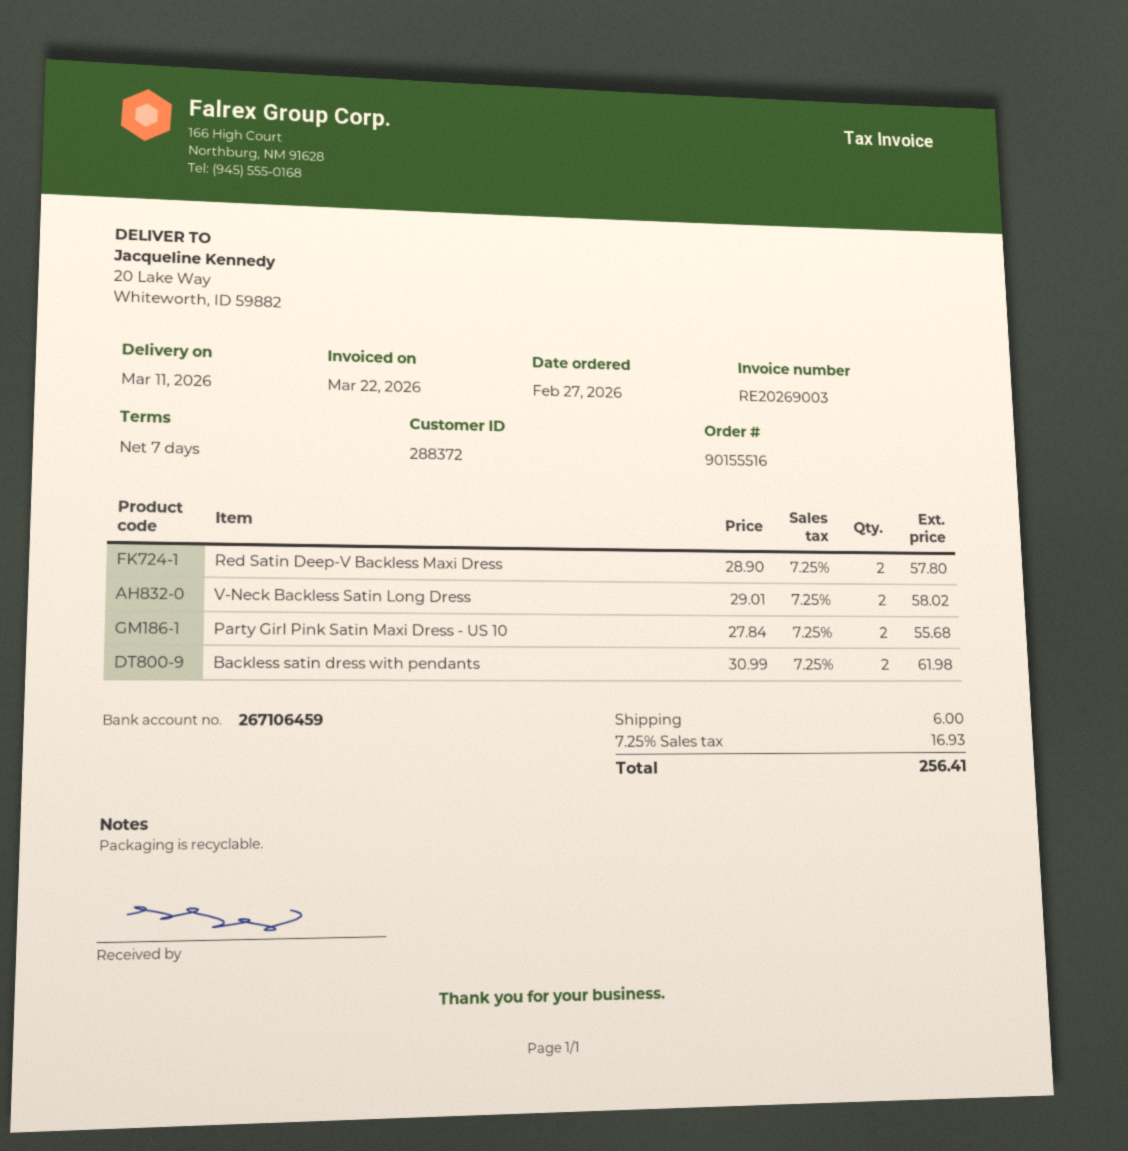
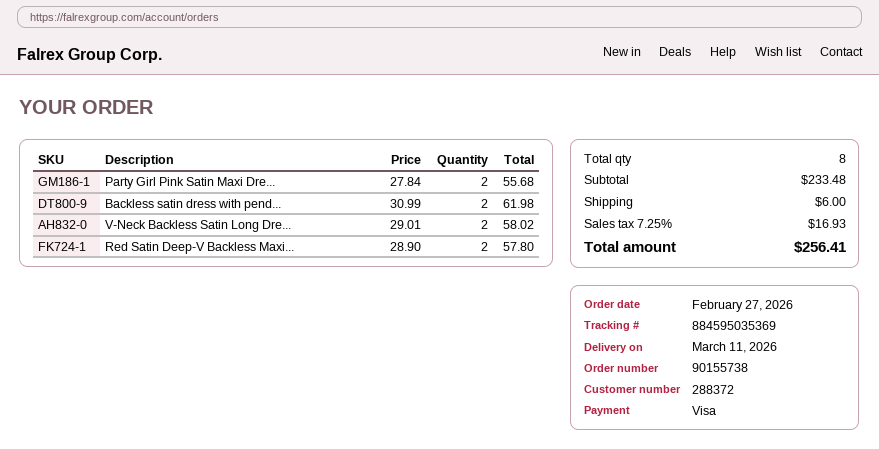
order number: 90155516 -> 90155738

